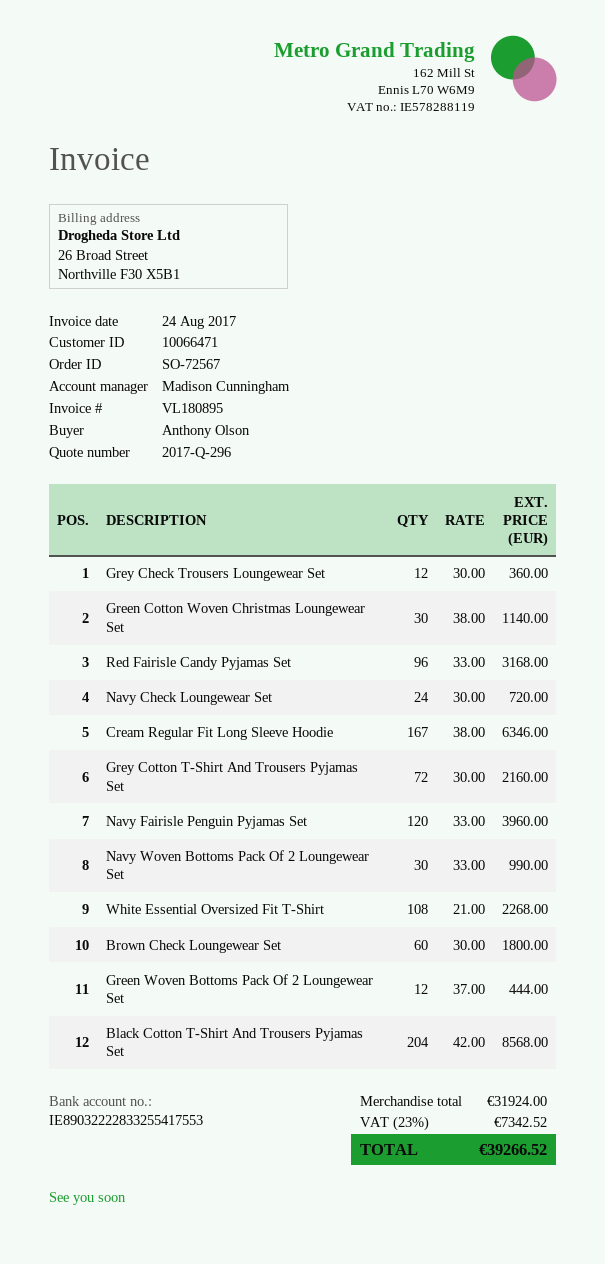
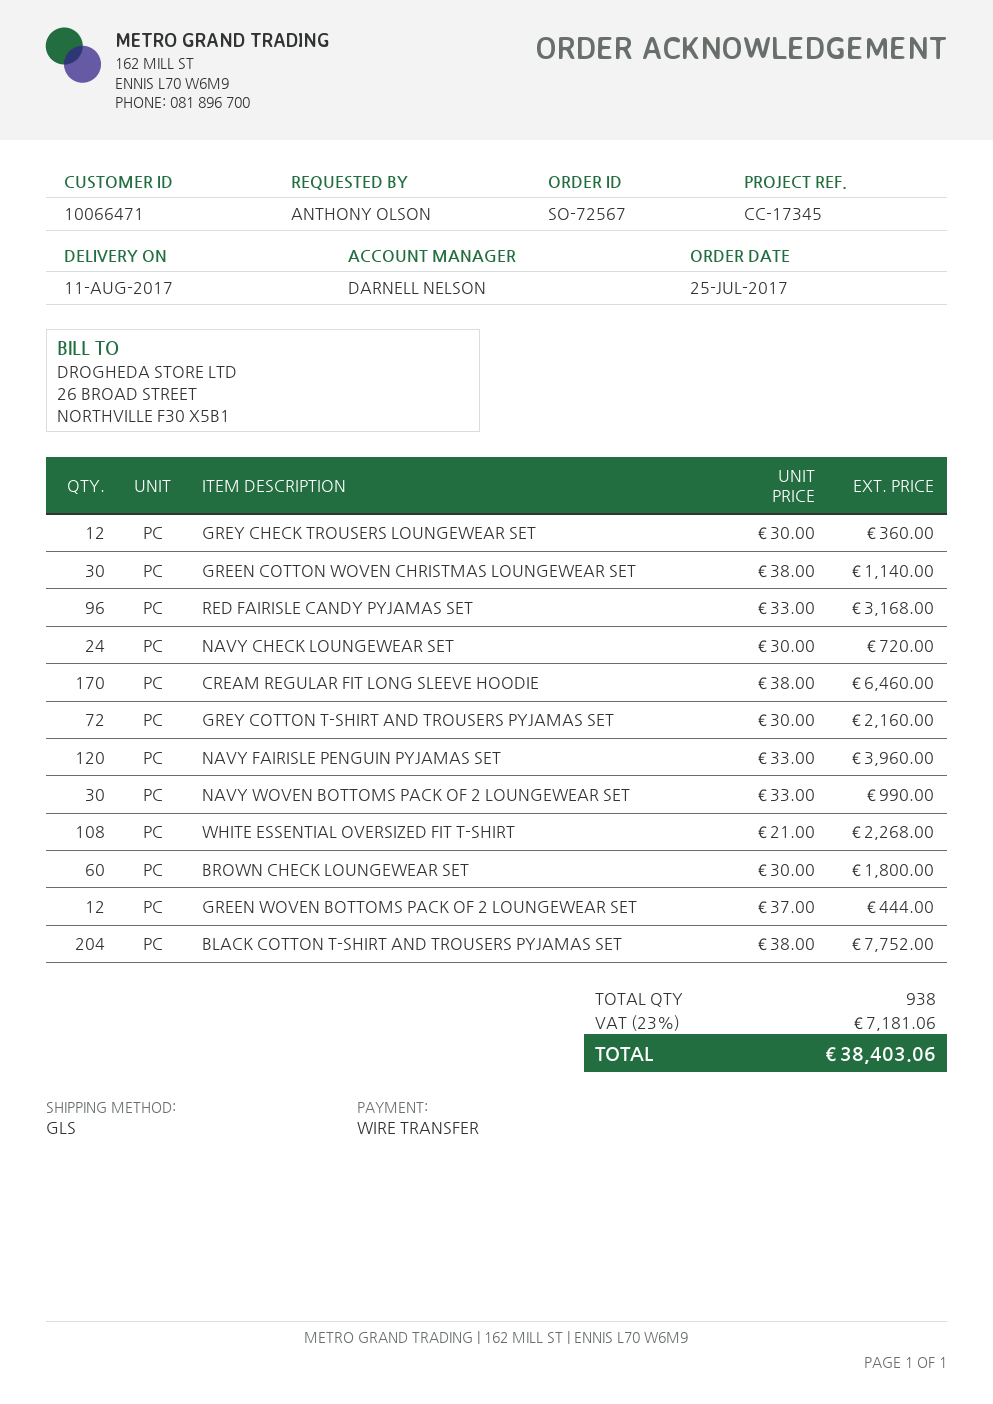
sales rep: Madison Cunningham -> DARNELL NELSON
Cream Regular Fit Long Sleeve Hoodie: 167 x 38.00 = 6346.00 -> 170 x 38.00 = 6460.00
Black Cotton T-Shirt And Trousers Pyjamas Set: 204 x 42.00 = 8568.00 -> 204 x 38.00 = 7752.00
tax: 23% = 7342.52 -> 23% = 7181.06
total: 39266.52 -> 38403.06

